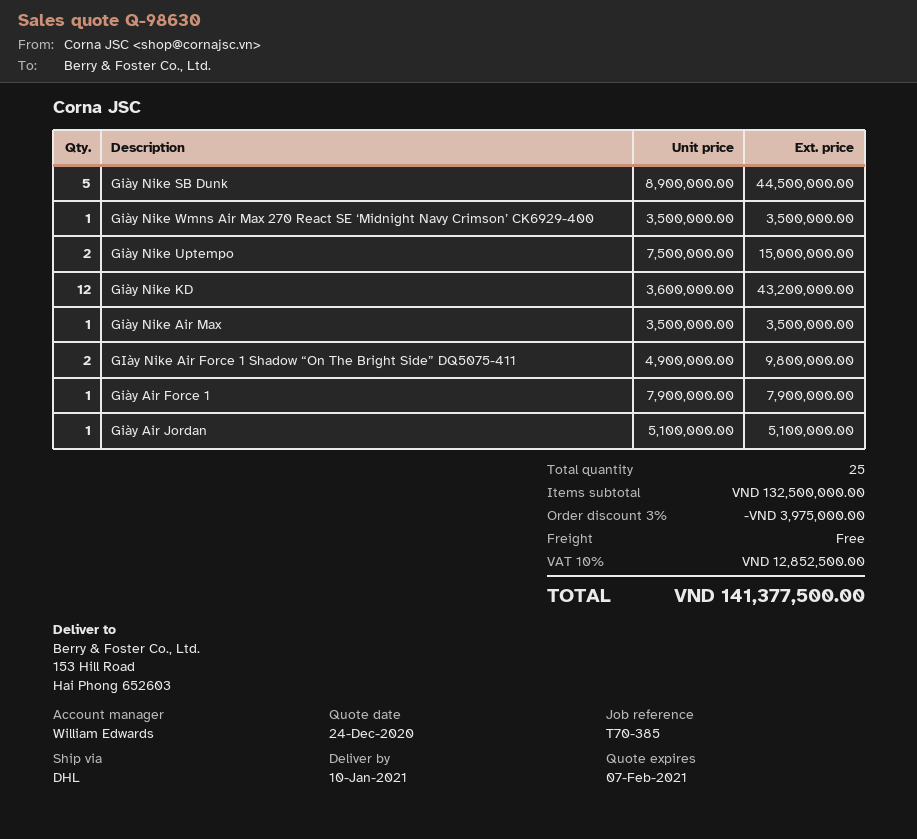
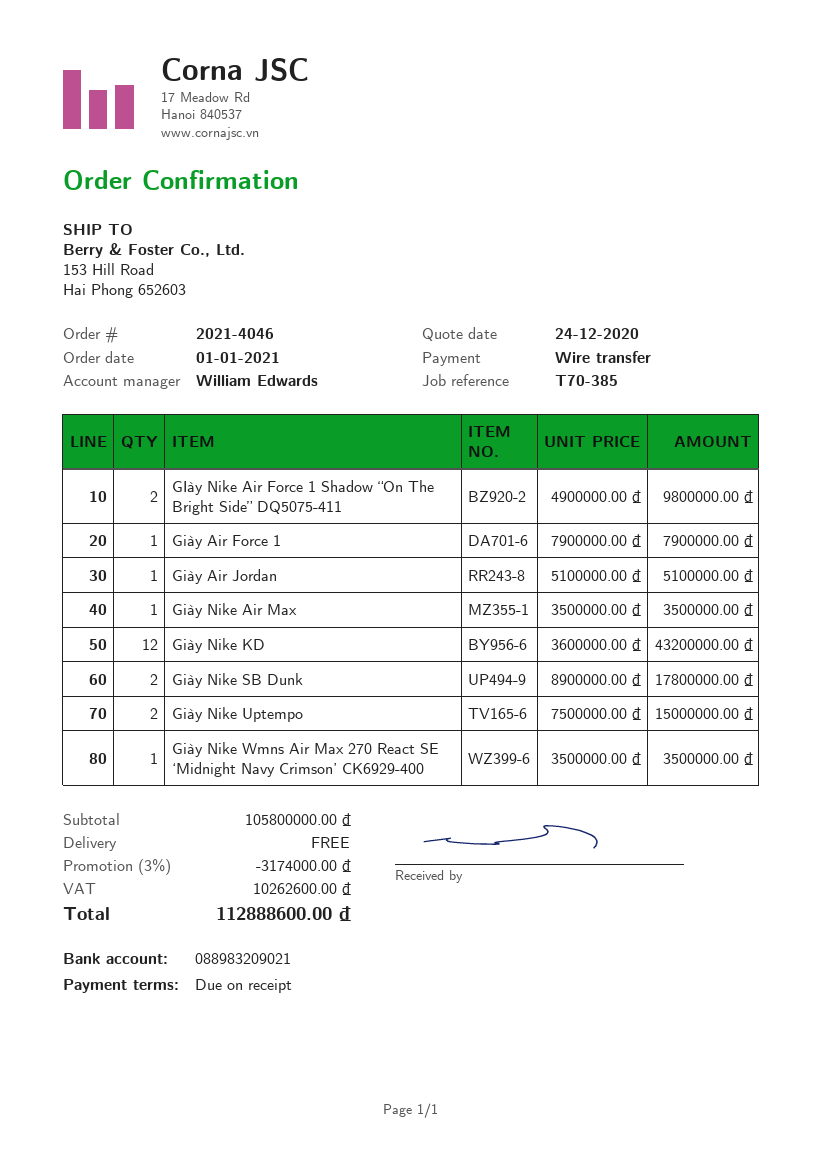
Giày Nike SB Dunk: 5 x 8900000.00 = 44500000.00 -> 2 x 8900000.00 = 17800000.00
subtotal: 132500000.00 -> 105800000.00
discount: 3% = 3975000.00 -> 3% = 3174000.00
tax: 12852500.00 -> 10262600.00
total: 141377500.00 -> 112888600.00

